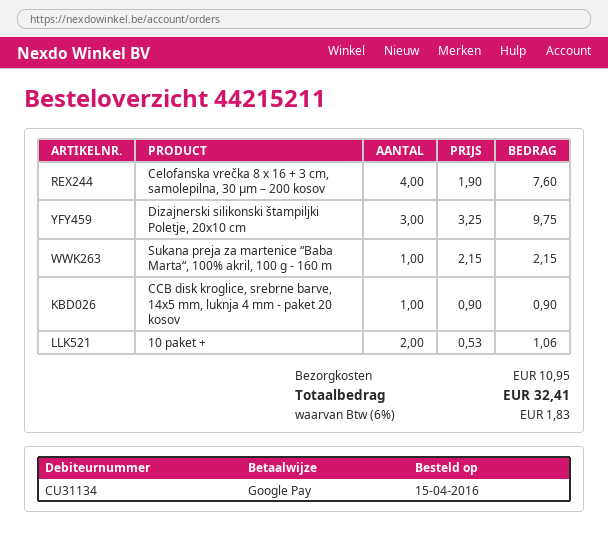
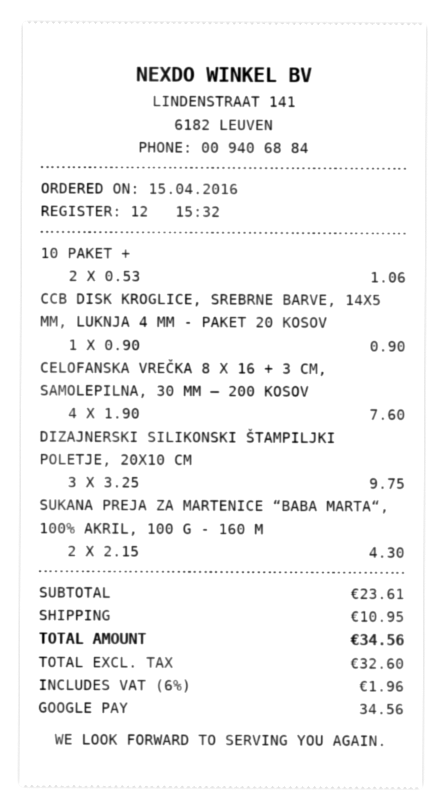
Sukana preja za martenice “Baba Marta“, 100% akril, 100 g - 160 m: 1 x 2.15 = 2.15 -> 2 x 2.15 = 4.30
tax: 6% = 1.83 -> 6% = 1.96
total: 32.41 -> 34.56

